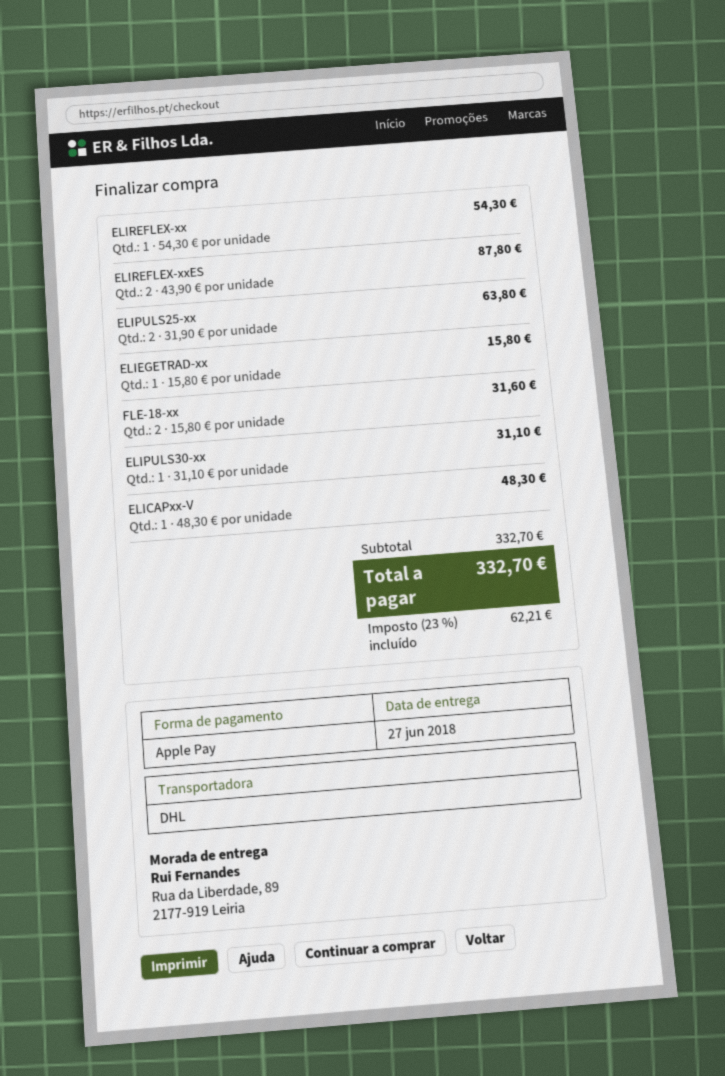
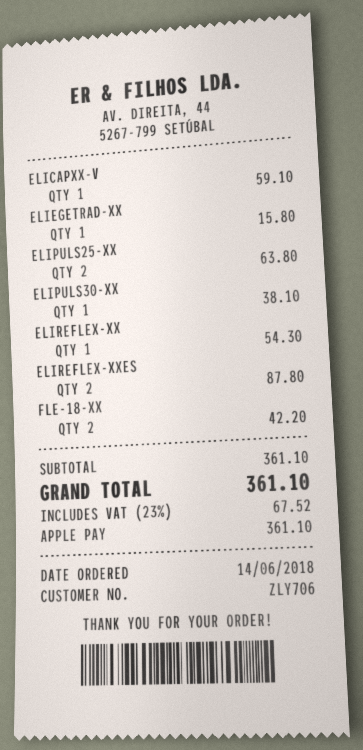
FLE-18-xx: 2 for 31.60 -> 2 for 42.20
ELIPULS30-xx: 1 for 31.10 -> 1 for 38.10
ELICAPxx-V: 1 for 48.30 -> 1 for 59.10
subtotal: 332.70 -> 361.10
tax: 23% = 62.21 -> 23% = 67.52
total: 332.70 -> 361.10

